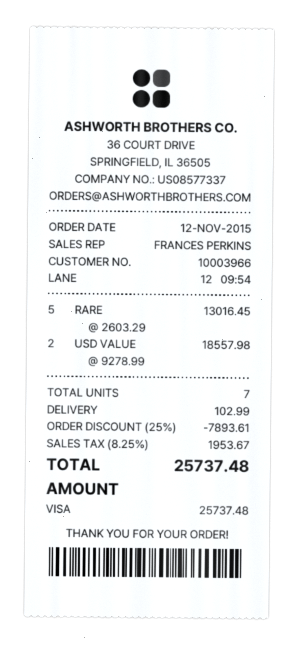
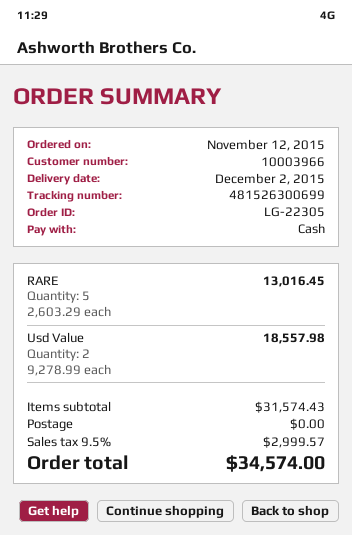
payment method: Visa -> cash
discount: 25% = 7893.61 -> none
shipping: 102.99 -> 0.00
tax: 8.25% = 1953.67 -> 9.5% = 2999.57
total: 25737.48 -> 34574.00

